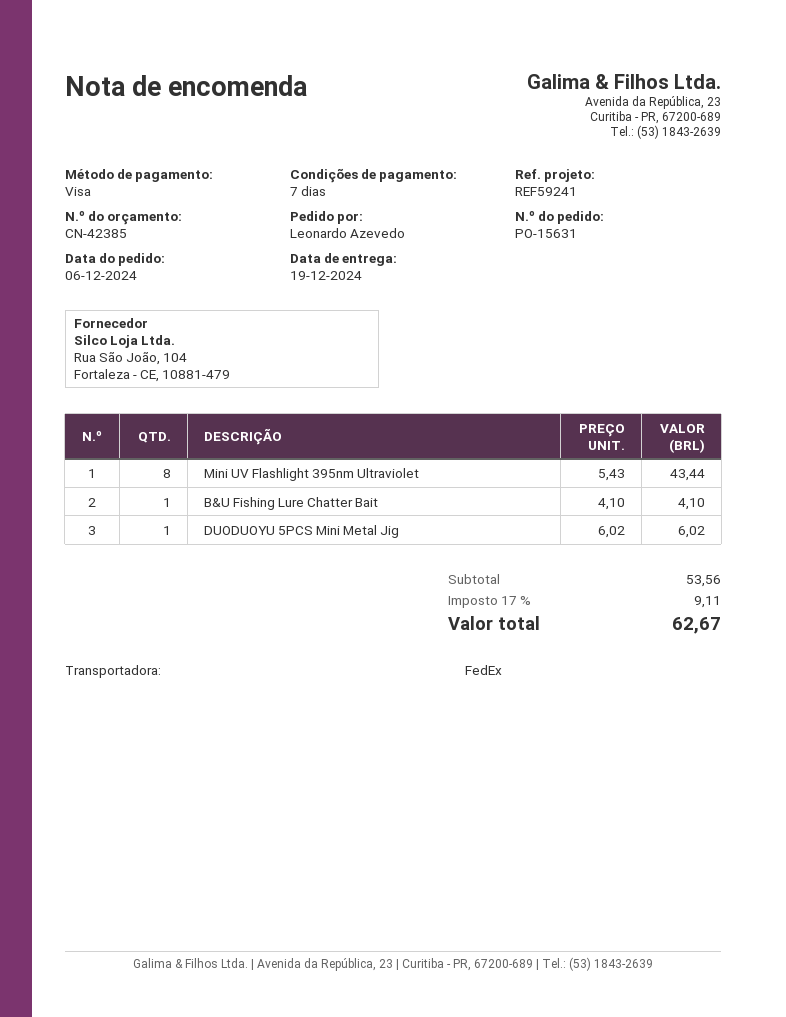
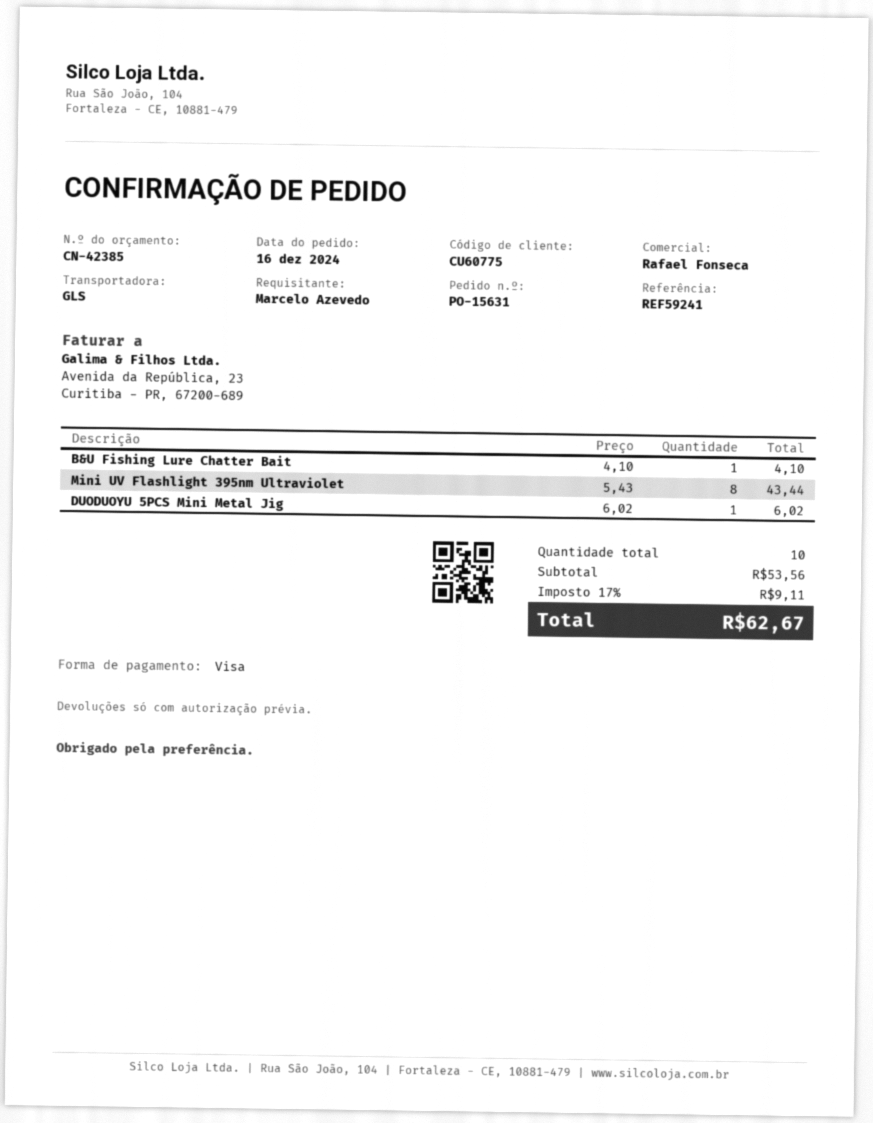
order date: 2024-12-06 -> 2024-12-16
ordered by: Leonardo Azevedo -> Marcelo Azevedo
shipping method: FedEx -> GLS

